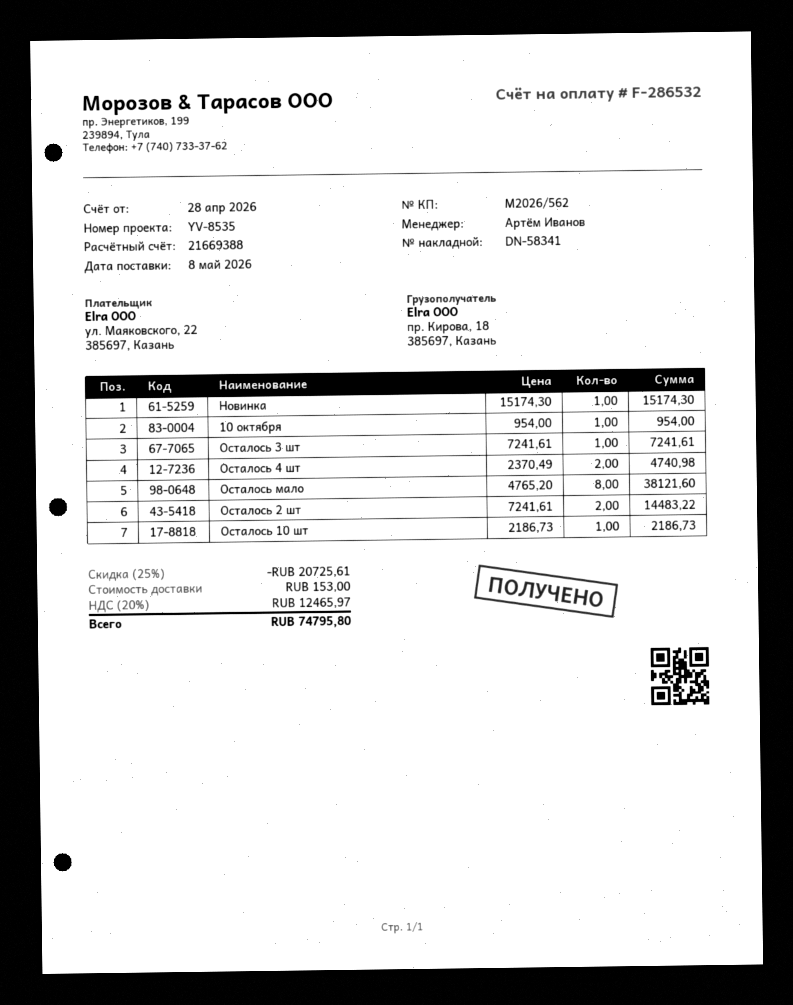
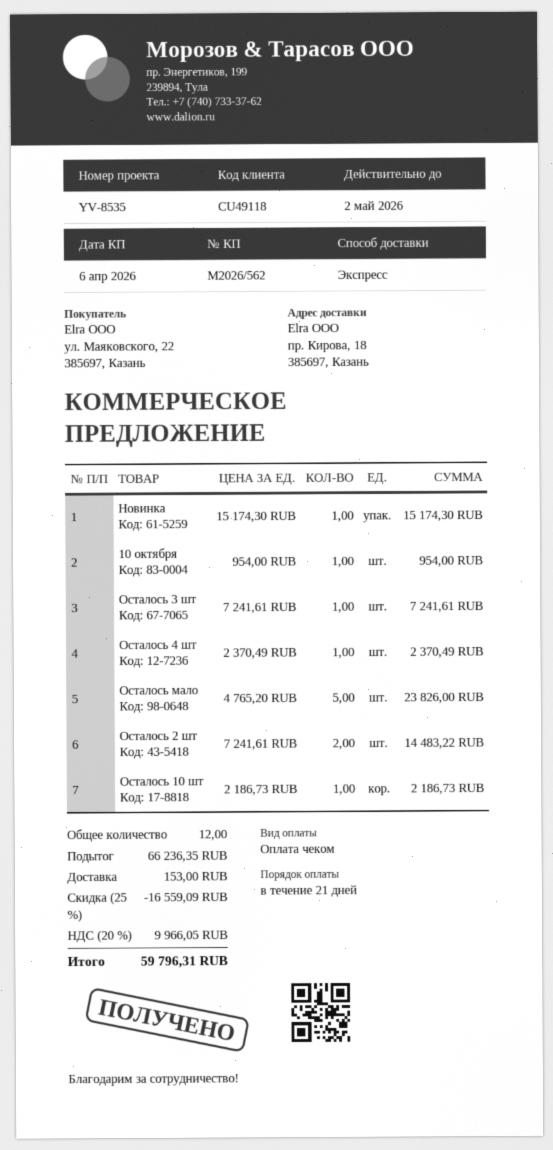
Осталось 4 шт: 2 x 2370.49 = 4740.98 -> 1 x 2370.49 = 2370.49
Осталось мало: 8 x 4765.20 = 38121.60 -> 5 x 4765.20 = 23826.00
discount: 25% = 20725.61 -> 25% = 16559.09
tax: 20% = 12465.97 -> 20% = 9966.05
total: 74795.80 -> 59796.31

